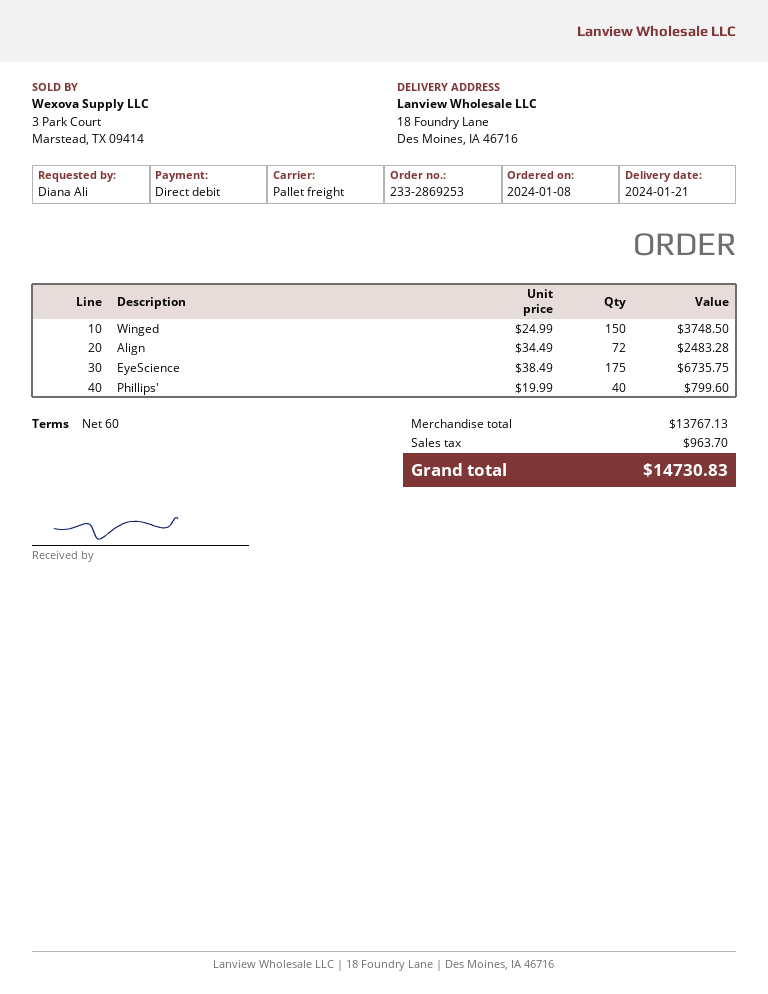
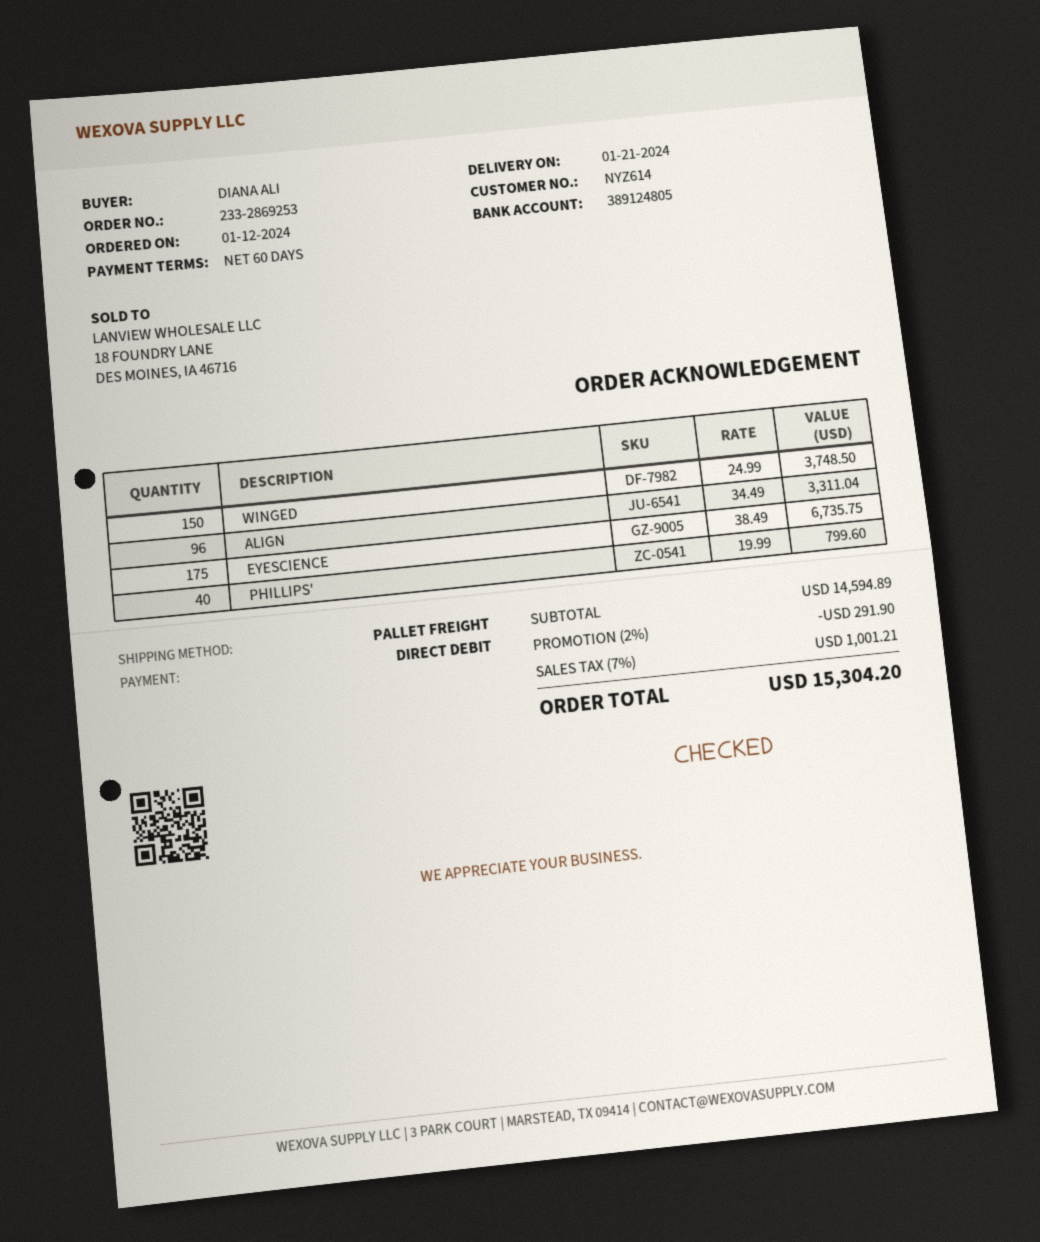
order date: 2024-01-08 -> 2024-01-12
Align: 72 x 34.49 = 2483.28 -> 96 x 34.49 = 3311.04
subtotal: 13767.13 -> 14594.89
discount: none -> 2% = 291.90
tax: 963.70 -> 1001.21
total: 14730.83 -> 15304.20

